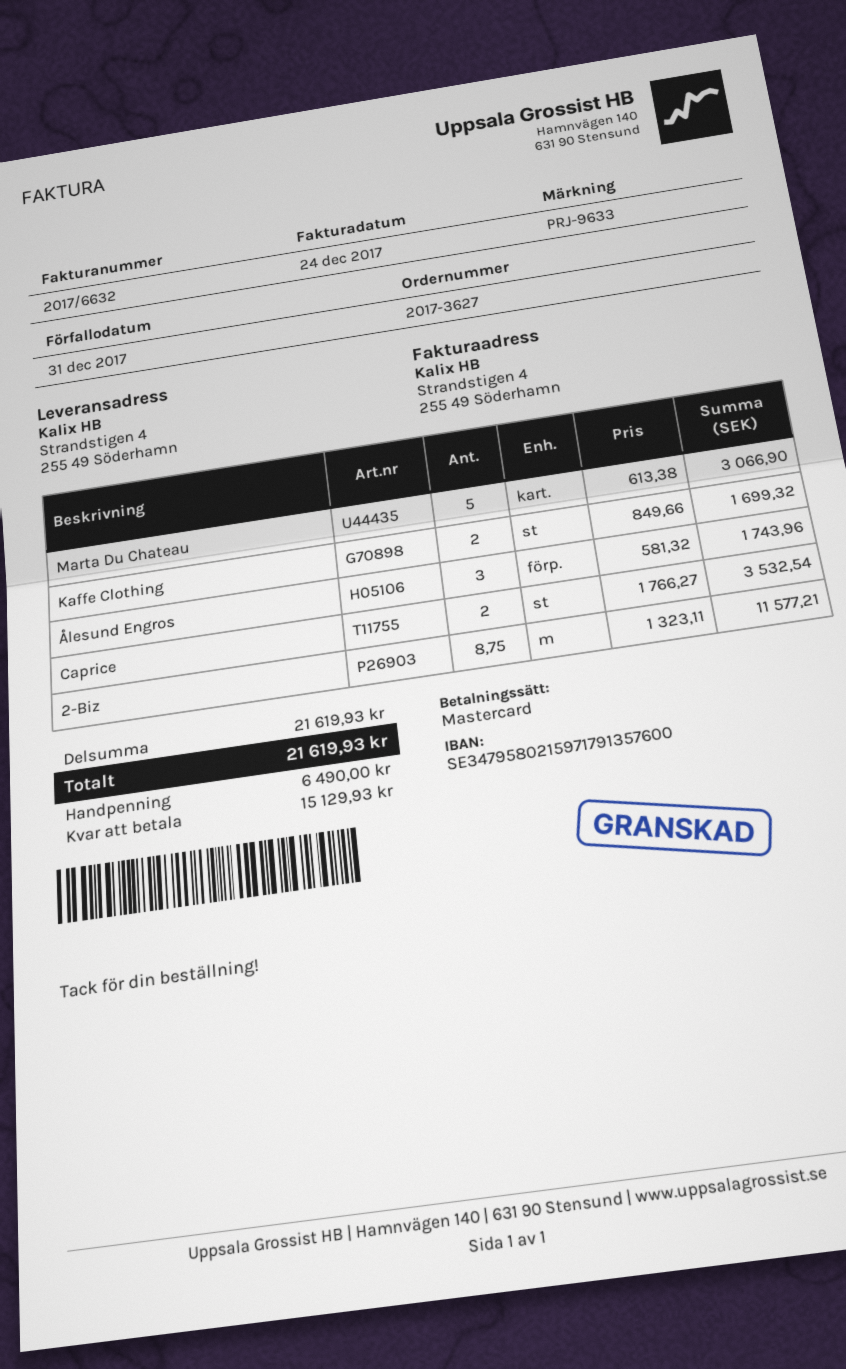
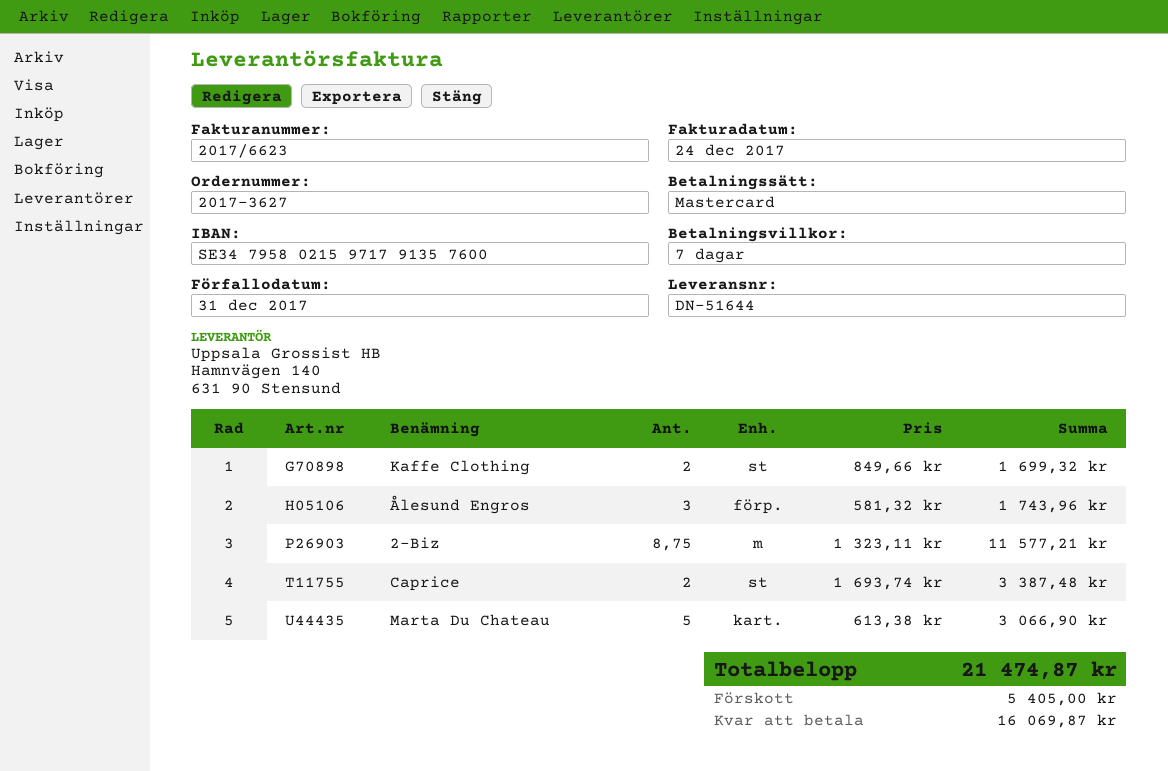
invoice number: 2017/6632 -> 2017/6623
Caprice: 2 x 1766.27 = 3532.54 -> 2 x 1693.74 = 3387.48
total: 21619.93 -> 21474.87
deposit: 6490.00 -> 5405.00
balance: 15129.93 -> 16069.87

